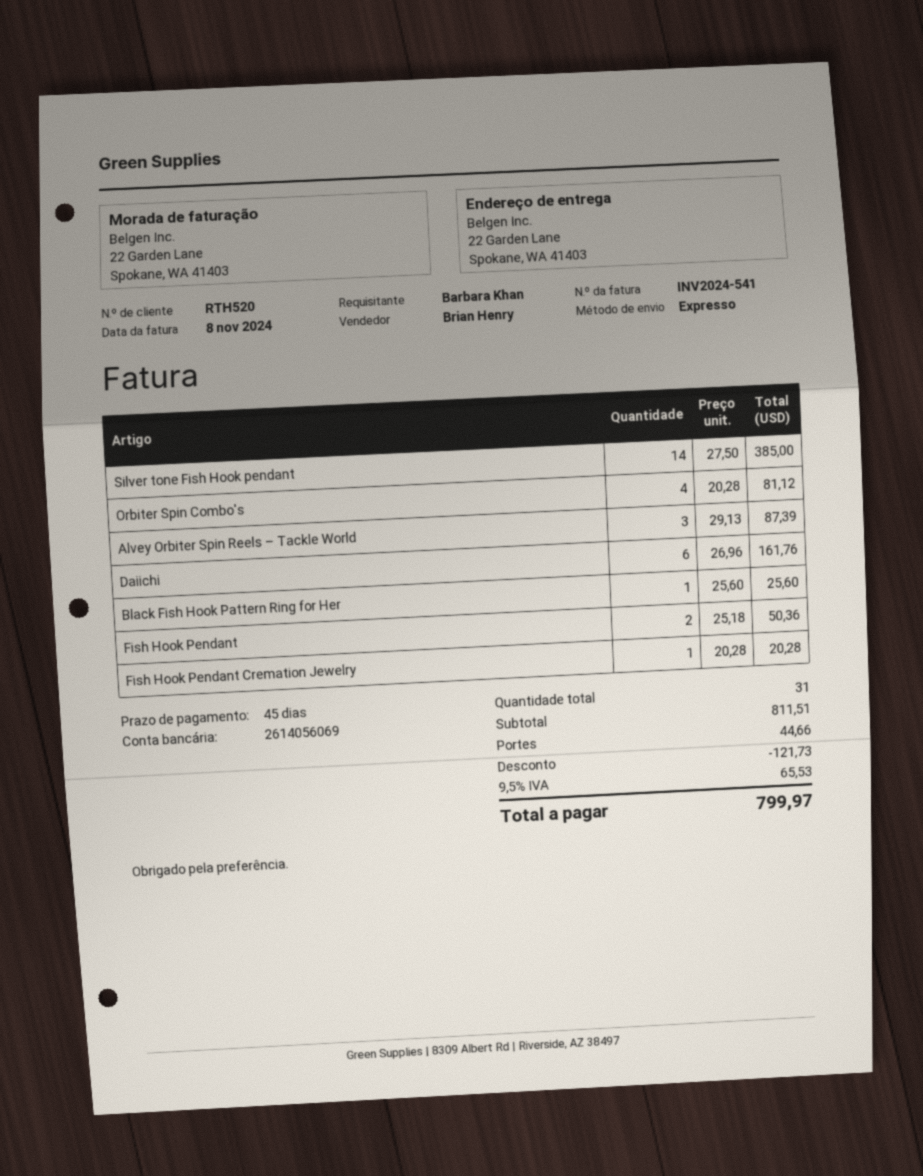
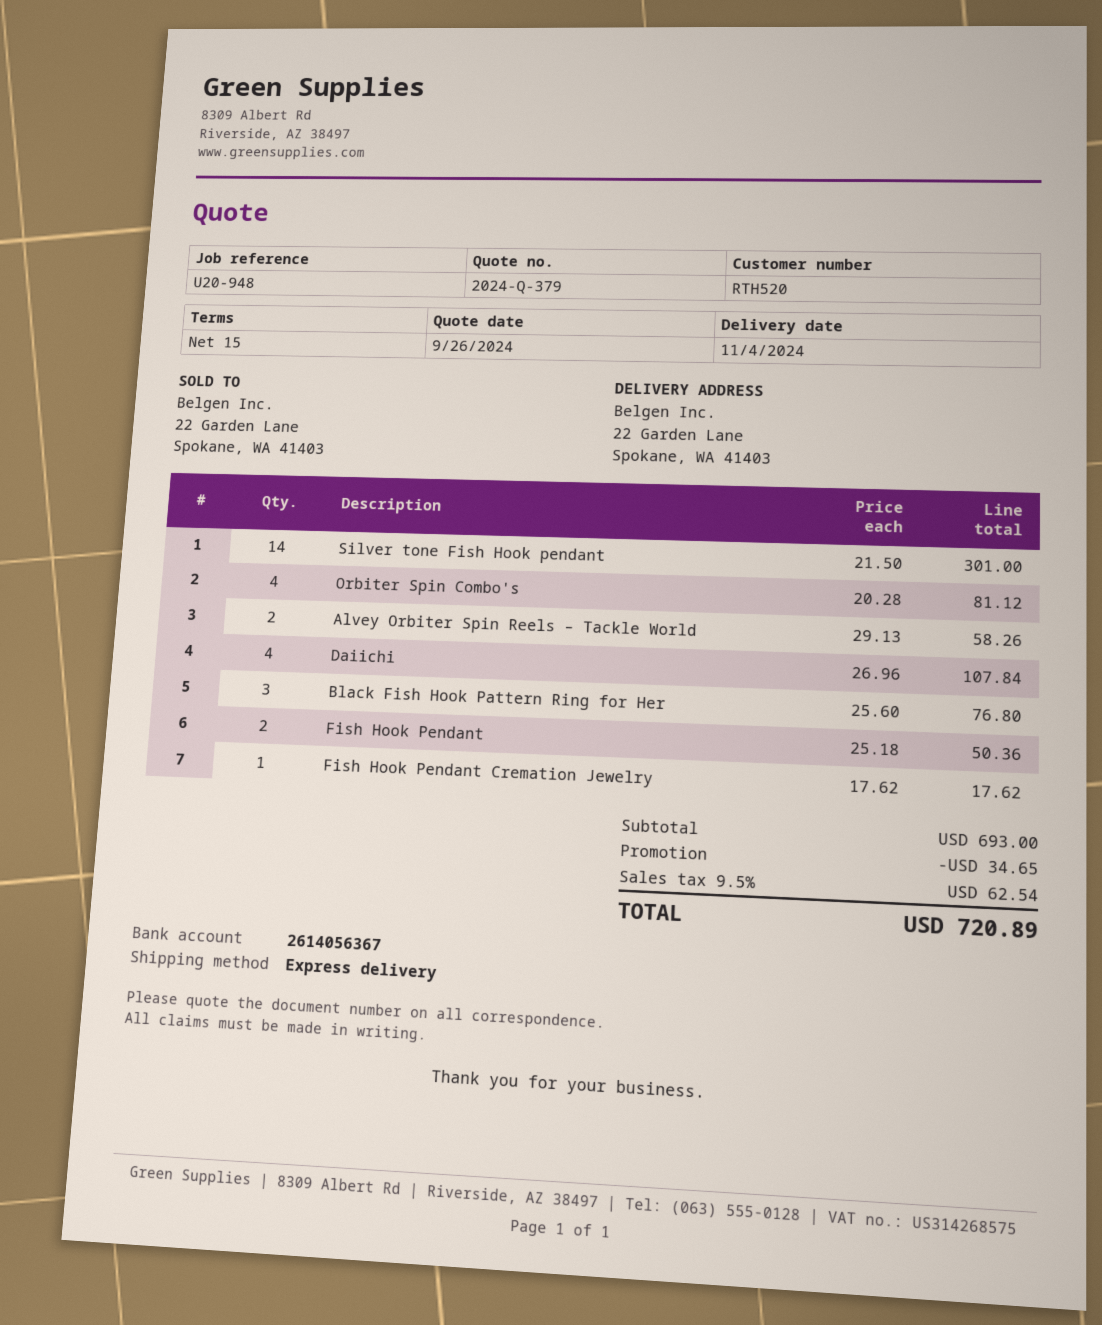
payment terms: 45 days -> 15 days
bank account: 2614056069 -> 2614056367
Silver tone Fish Hook pendant: 14 x 27.50 = 385.00 -> 14 x 21.50 = 301.00
Alvey Orbiter Spin Reels – Tackle World: 3 x 29.13 = 87.39 -> 2 x 29.13 = 58.26
Daiichi: 6 x 26.96 = 161.76 -> 4 x 26.96 = 107.84
Black Fish Hook Pattern Ring for Her: 1 x 25.60 = 25.60 -> 3 x 25.60 = 76.80
Fish Hook Pendant Cremation Jewelry: 1 x 20.28 = 20.28 -> 1 x 17.62 = 17.62
subtotal: 811.51 -> 693.00
discount: 121.73 -> 34.65
shipping: 44.66 -> none
tax: 9.5% = 65.53 -> 9.5% = 62.54
total: 799.97 -> 720.89

